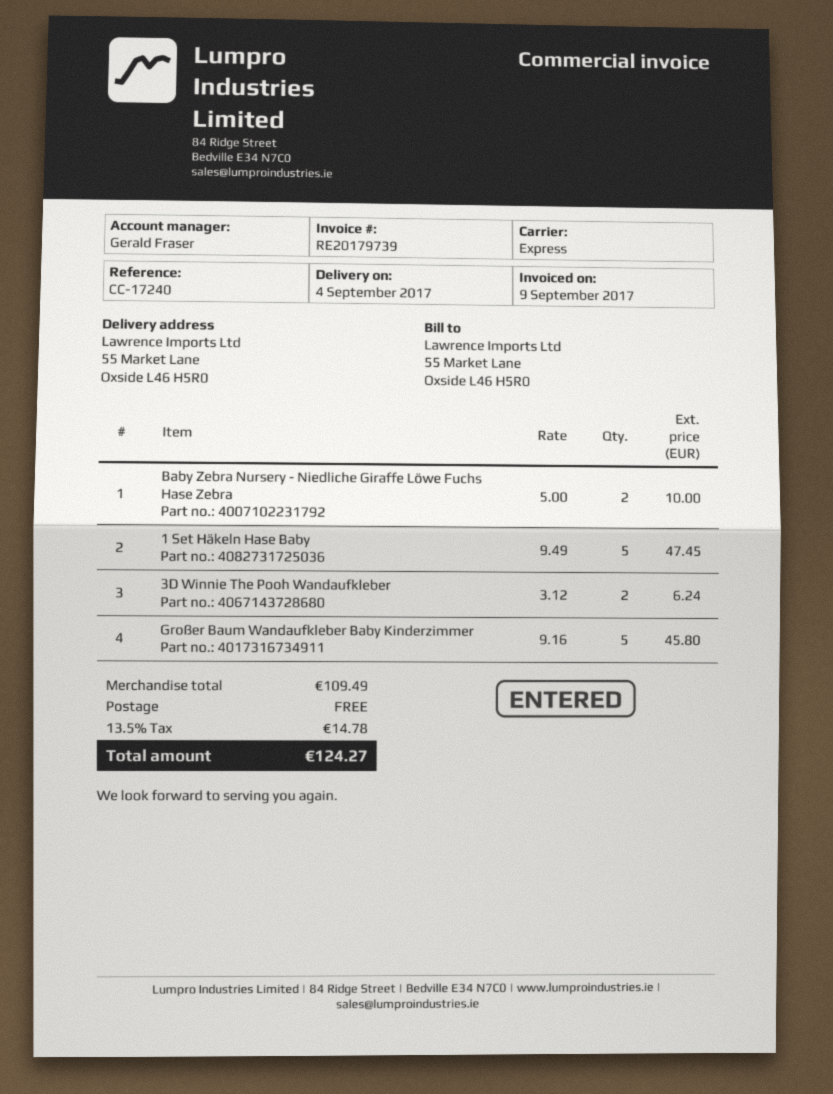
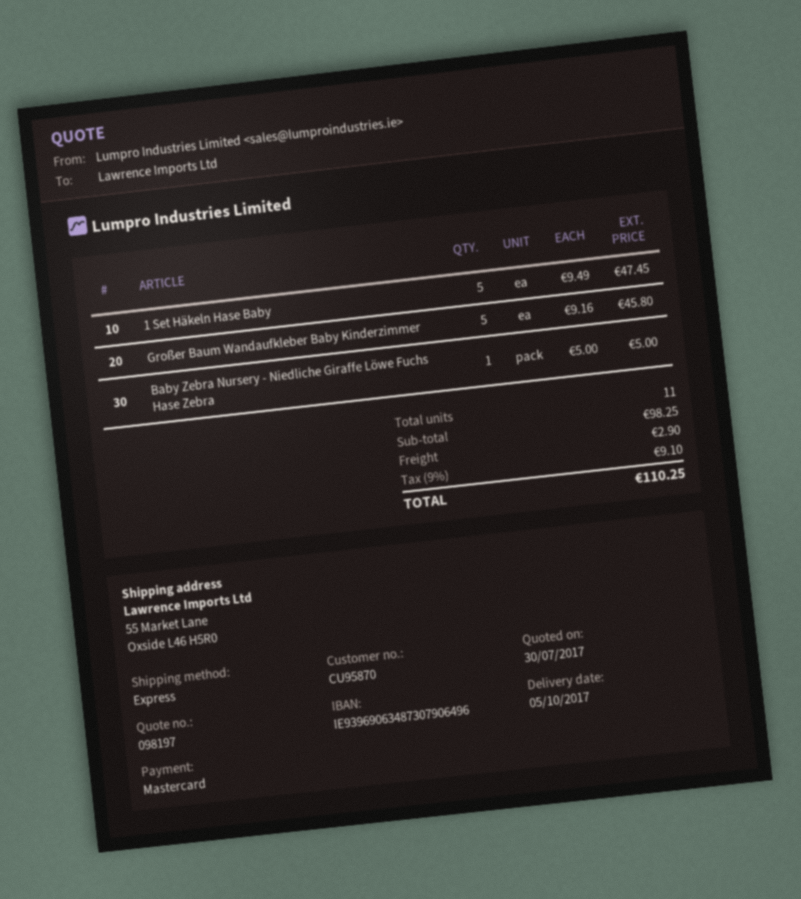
delivery date: 2017-09-04 -> 2017-10-05
Baby Zebra Nursery - Niedliche Giraffe Löwe Fuchs Hase Zebra: 2 x 5.00 = 10.00 -> 1 x 5.00 = 5.00
3D Winnie The Pooh Wandaufkleber: 2 x 3.12 = 6.24 -> none
subtotal: 109.49 -> 98.25
shipping: 0.00 -> 2.90
tax: 13.5% = 14.78 -> 9% = 9.10
total: 124.27 -> 110.25

